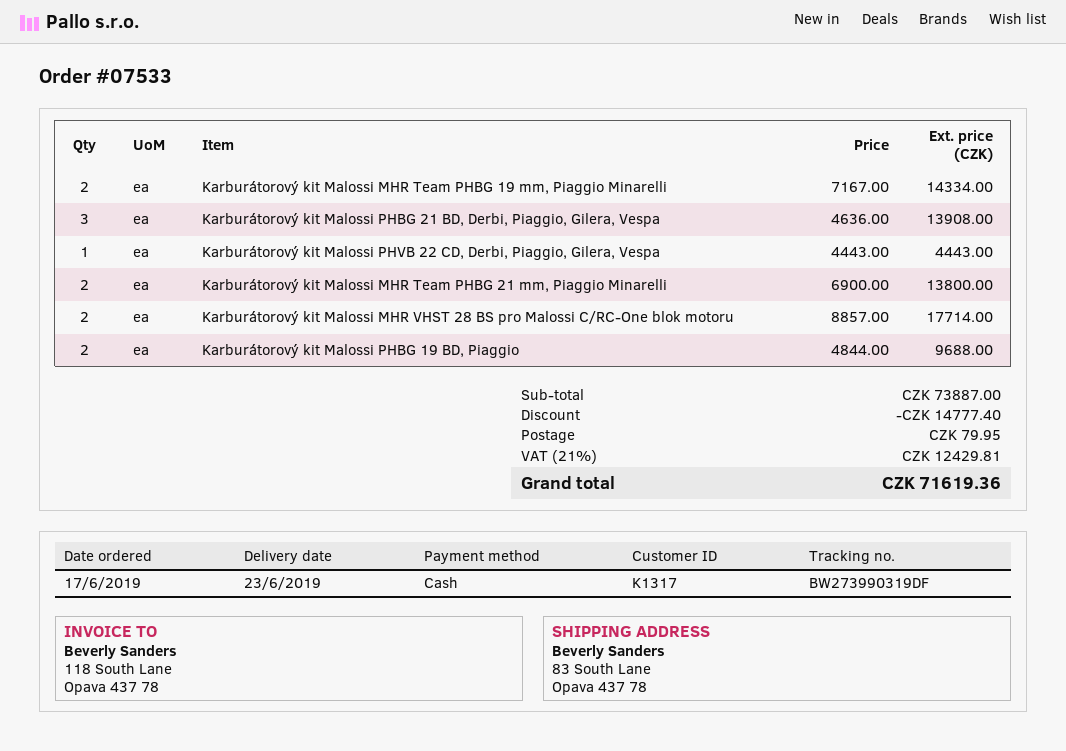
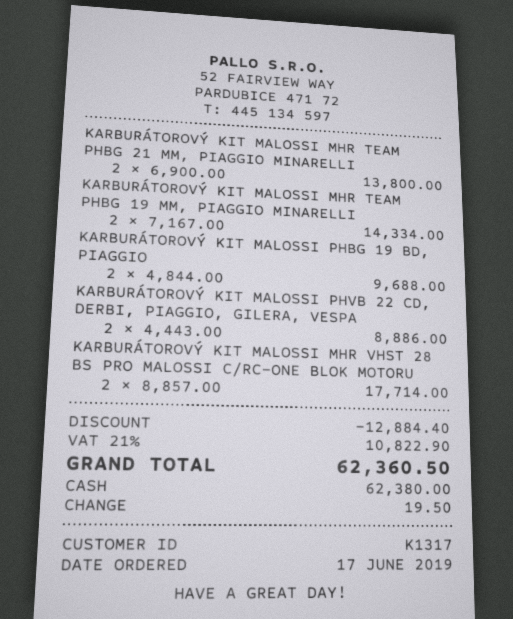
Karburátorový kit Malossi PHBG 21 BD, Derbi, Piaggio, Gilera, Vespa: 3 x 4636.00 = 13908.00 -> none
Karburátorový kit Malossi PHVB 22 CD, Derbi, Piaggio, Gilera, Vespa: 1 x 4443.00 = 4443.00 -> 2 x 4443.00 = 8886.00
discount: 14777.40 -> 12884.40
shipping: 79.95 -> none
tax: 21% = 12429.81 -> 21% = 10822.90
total: 71619.36 -> 62360.50

